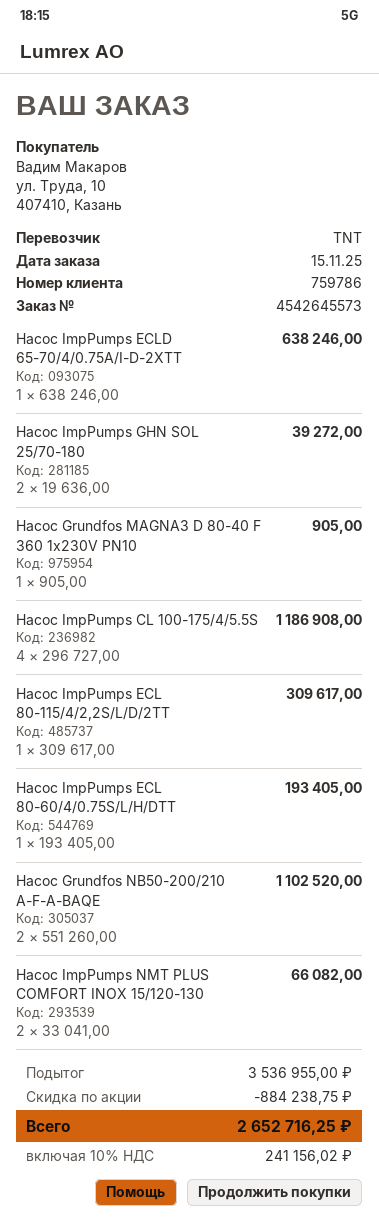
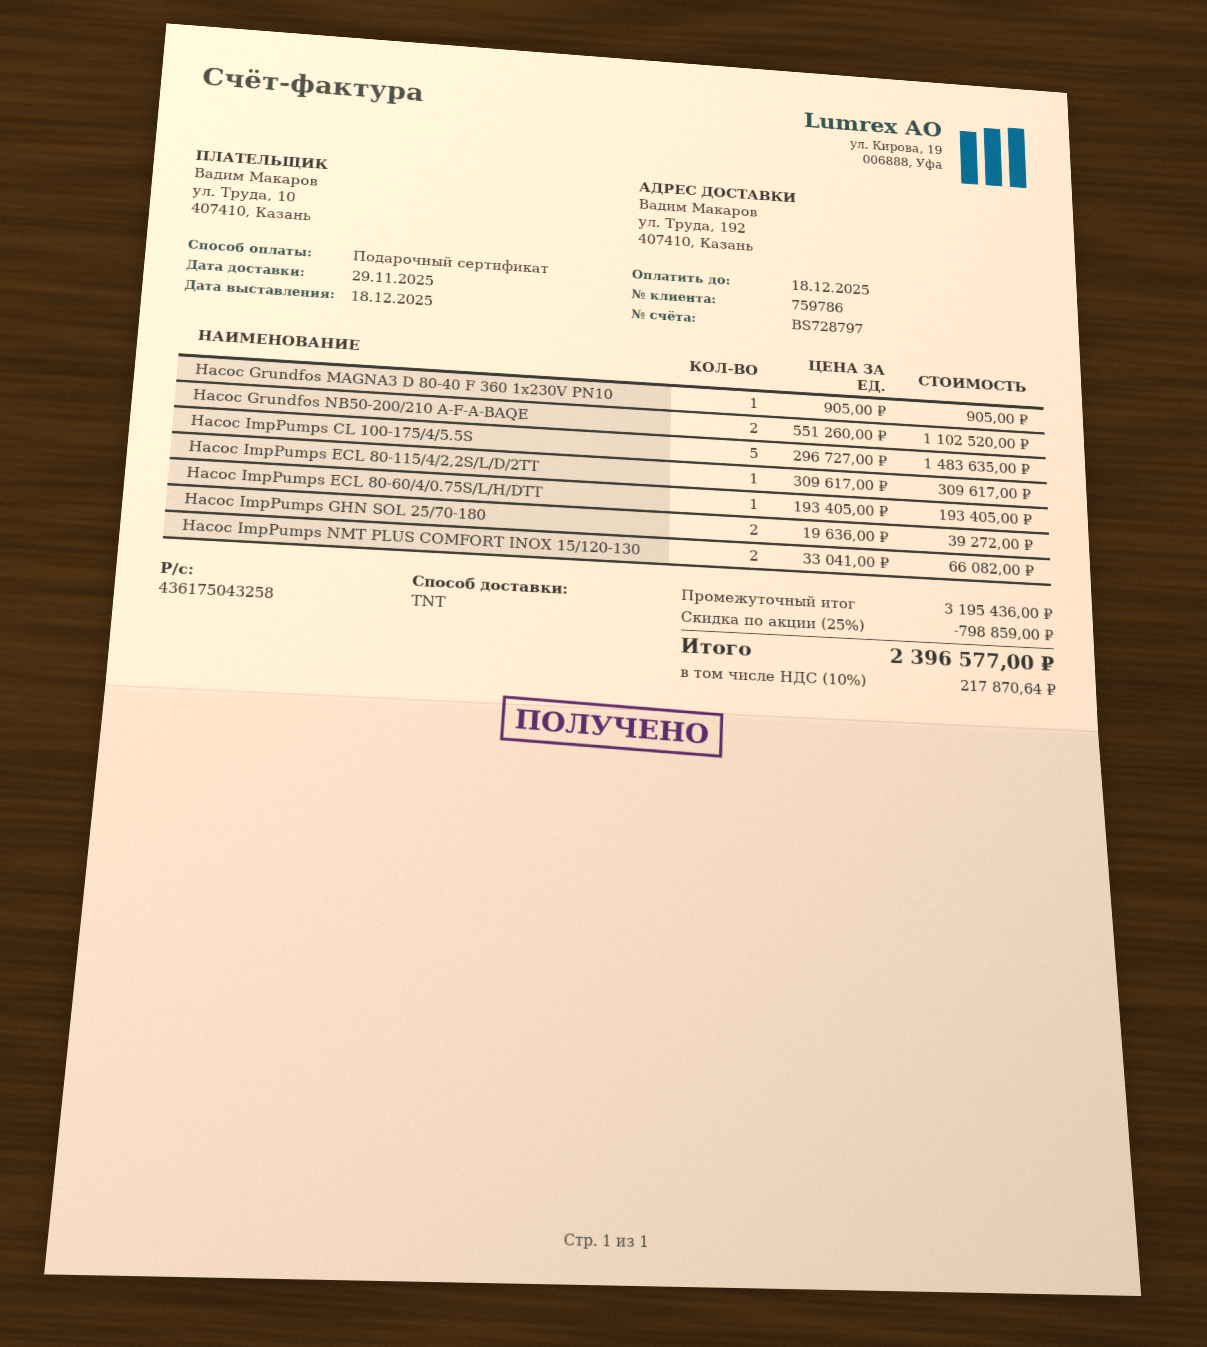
Насос ImpPumps ECLD 65-70/4/0.75A/I-D-2XTT: 1 x 638246.00 = 638246.00 -> none
Насос ImpPumps CL 100-175/4/5.5S: 4 x 296727.00 = 1186908.00 -> 5 x 296727.00 = 1483635.00
subtotal: 3536955.00 -> 3195436.00
discount: 884238.75 -> 798859.00
tax: 10% = 241156.02 -> 10% = 217870.64
total: 2652716.25 -> 2396577.00

